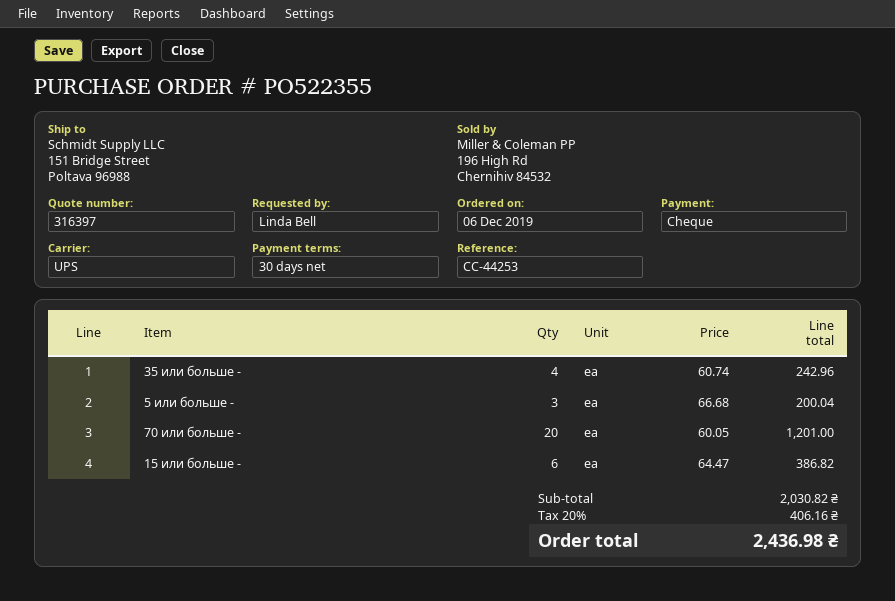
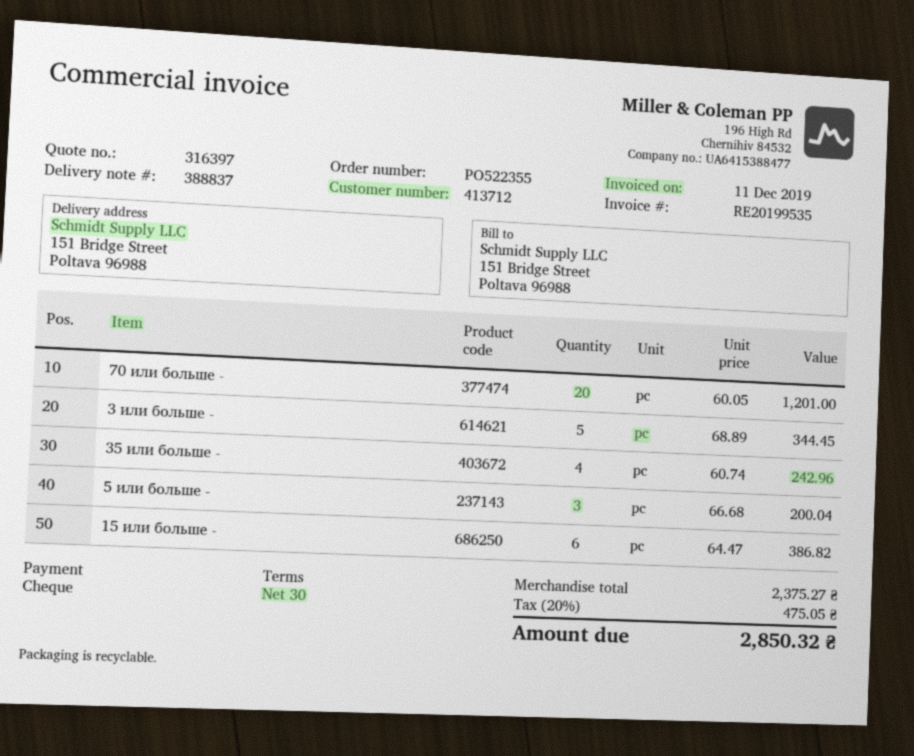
3 или больше -: none -> 5 x 68.89 = 344.45
subtotal: 2030.82 -> 2375.27
tax: 20% = 406.16 -> 20% = 475.05
total: 2436.98 -> 2850.32

